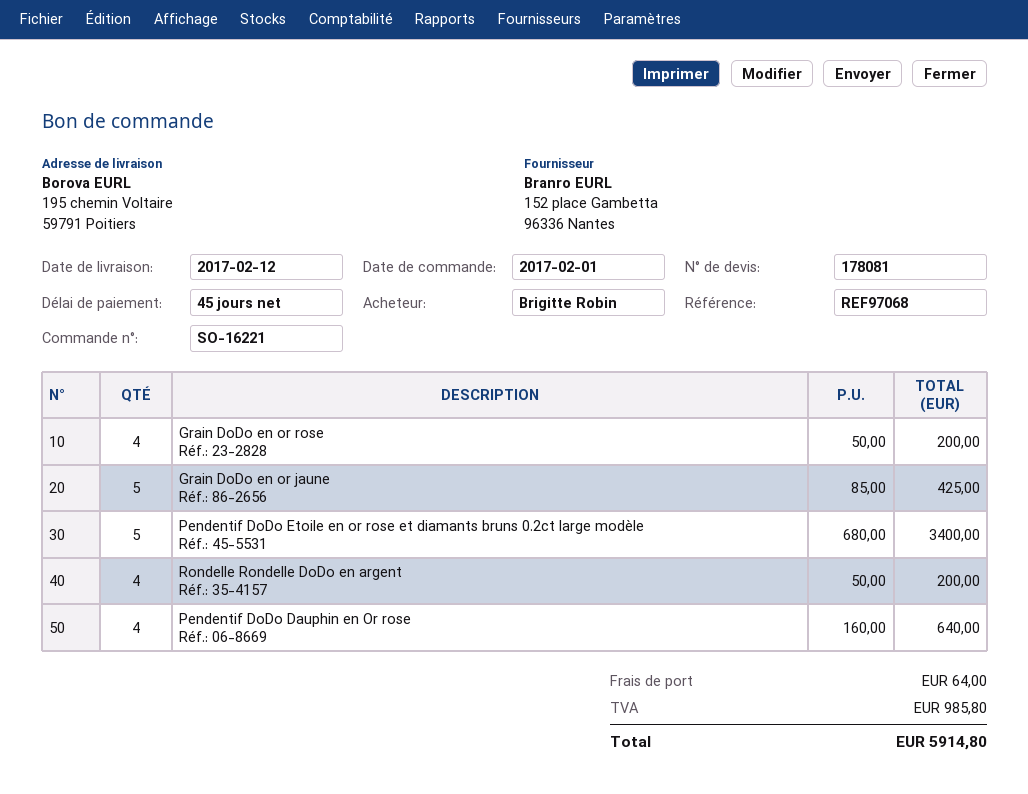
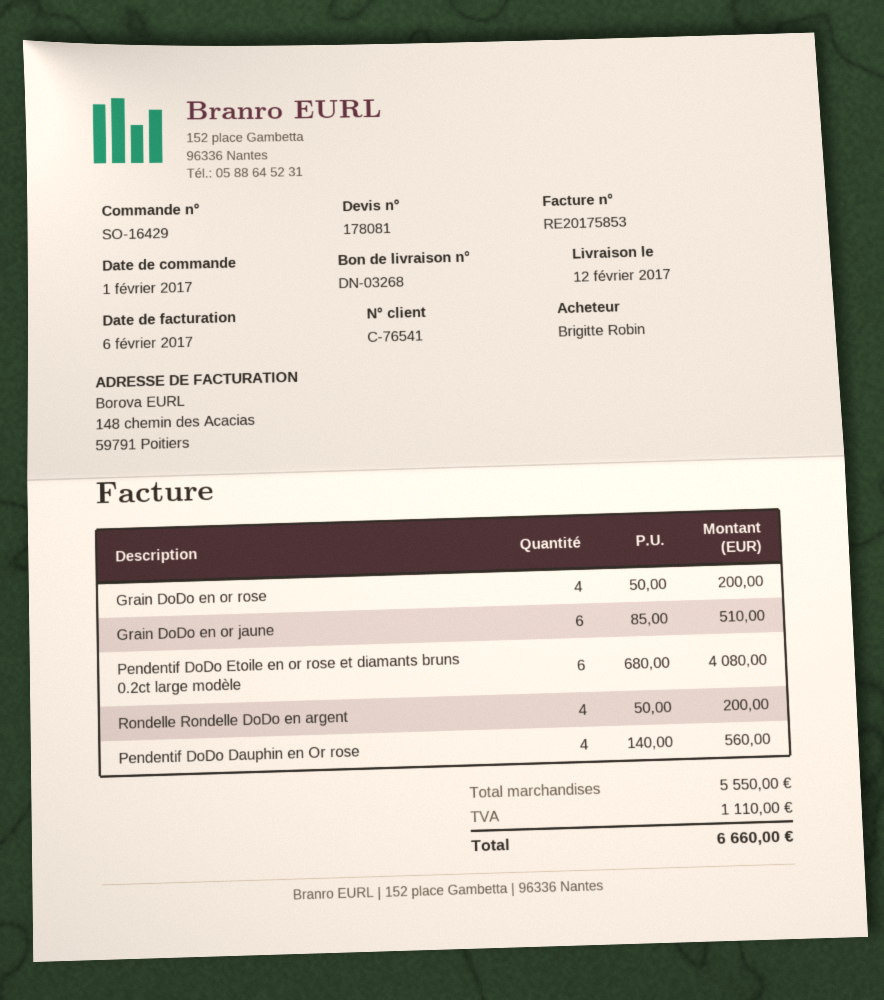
order number: SO-16221 -> SO-16429
Grain DoDo en or jaune: 5 x 85.00 = 425.00 -> 6 x 85.00 = 510.00
Pendentif DoDo Etoile en or rose et diamants bruns 0.2ct large modèle: 5 x 680.00 = 3400.00 -> 6 x 680.00 = 4080.00
Pendentif DoDo Dauphin en Or rose: 4 x 160.00 = 640.00 -> 4 x 140.00 = 560.00
shipping: 64.00 -> none
tax: 985.80 -> 1110.00
total: 5914.80 -> 6660.00

